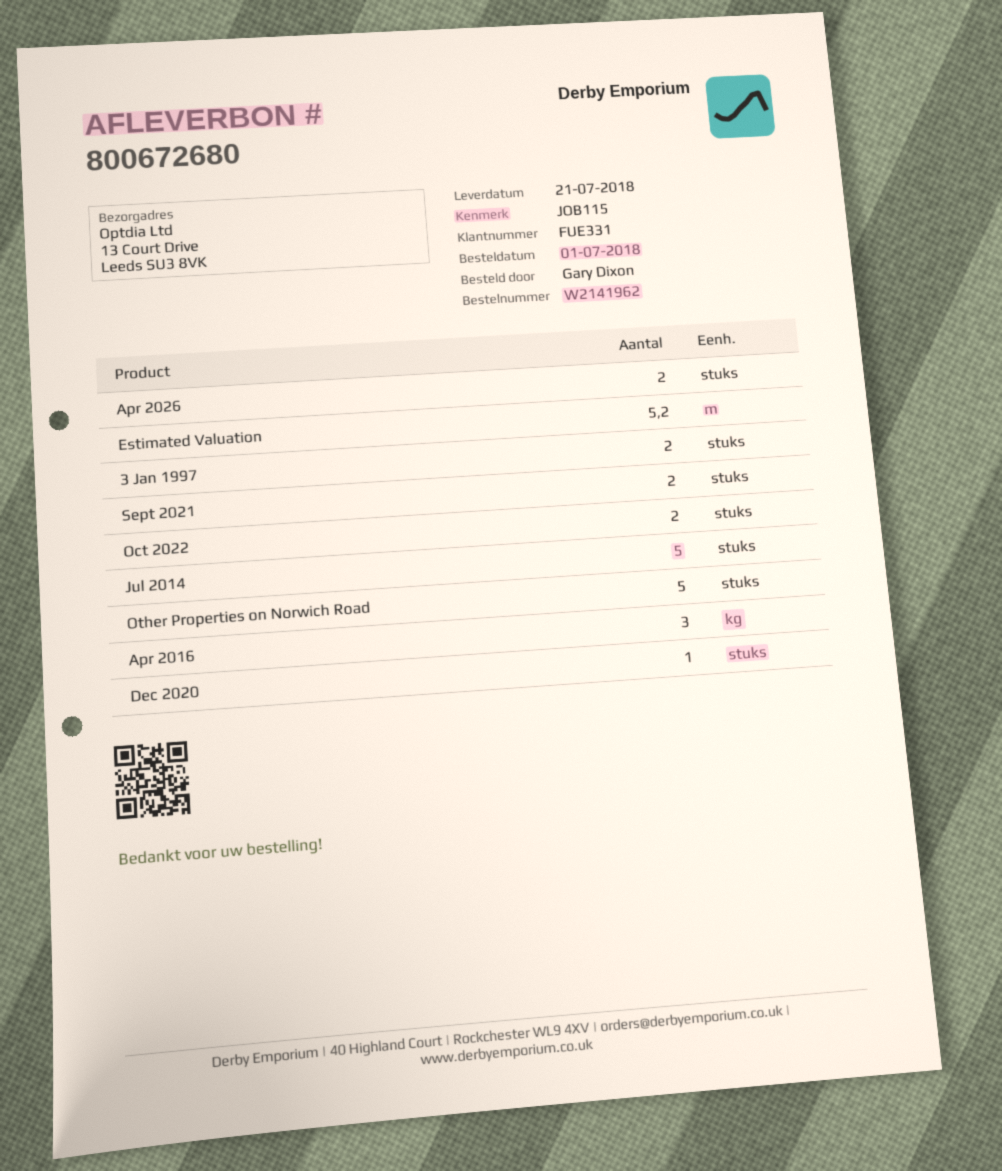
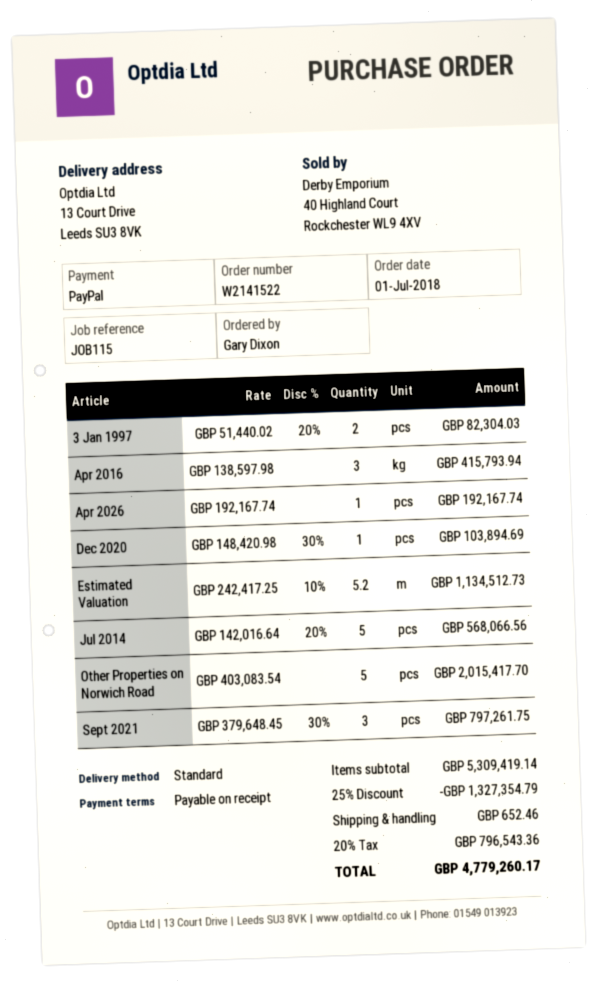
order number: W2141962 -> W2141522
Apr 2026: 2 -> 1
Sept 2021: 2 -> 3
Oct 2022: 2 -> none

